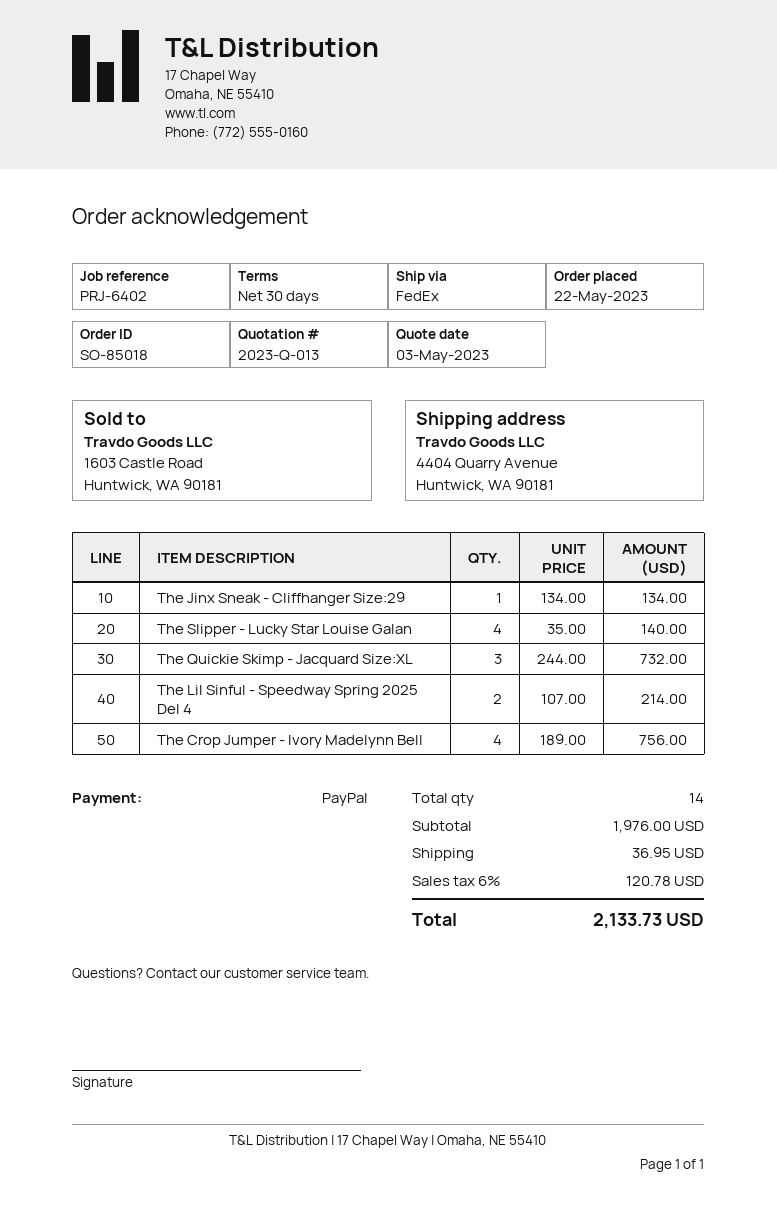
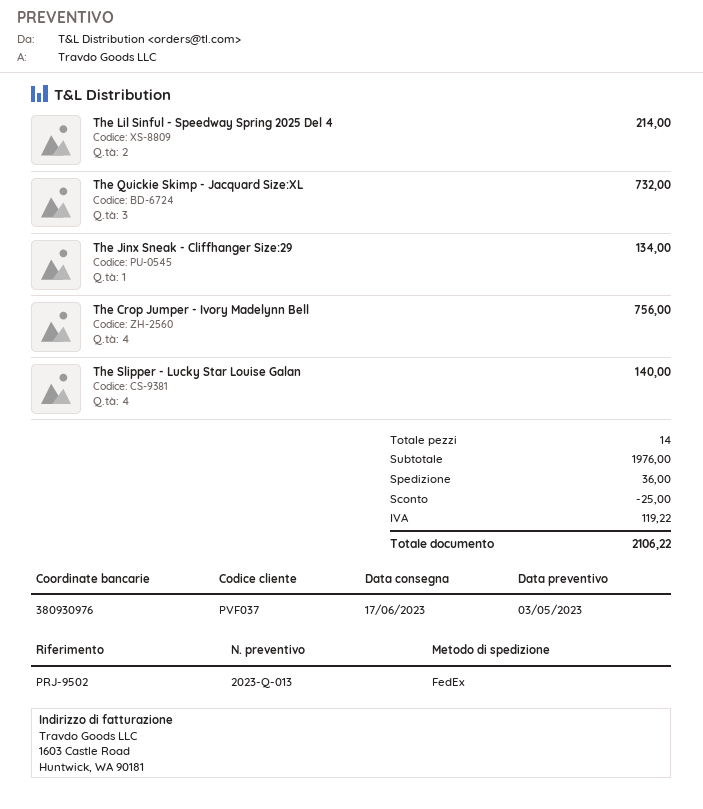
reference: PRJ-6402 -> PRJ-9502
discount: none -> 25.00
shipping: 36.95 -> 36.00
tax: 120.78 -> 119.22
total: 2133.73 -> 2106.22

